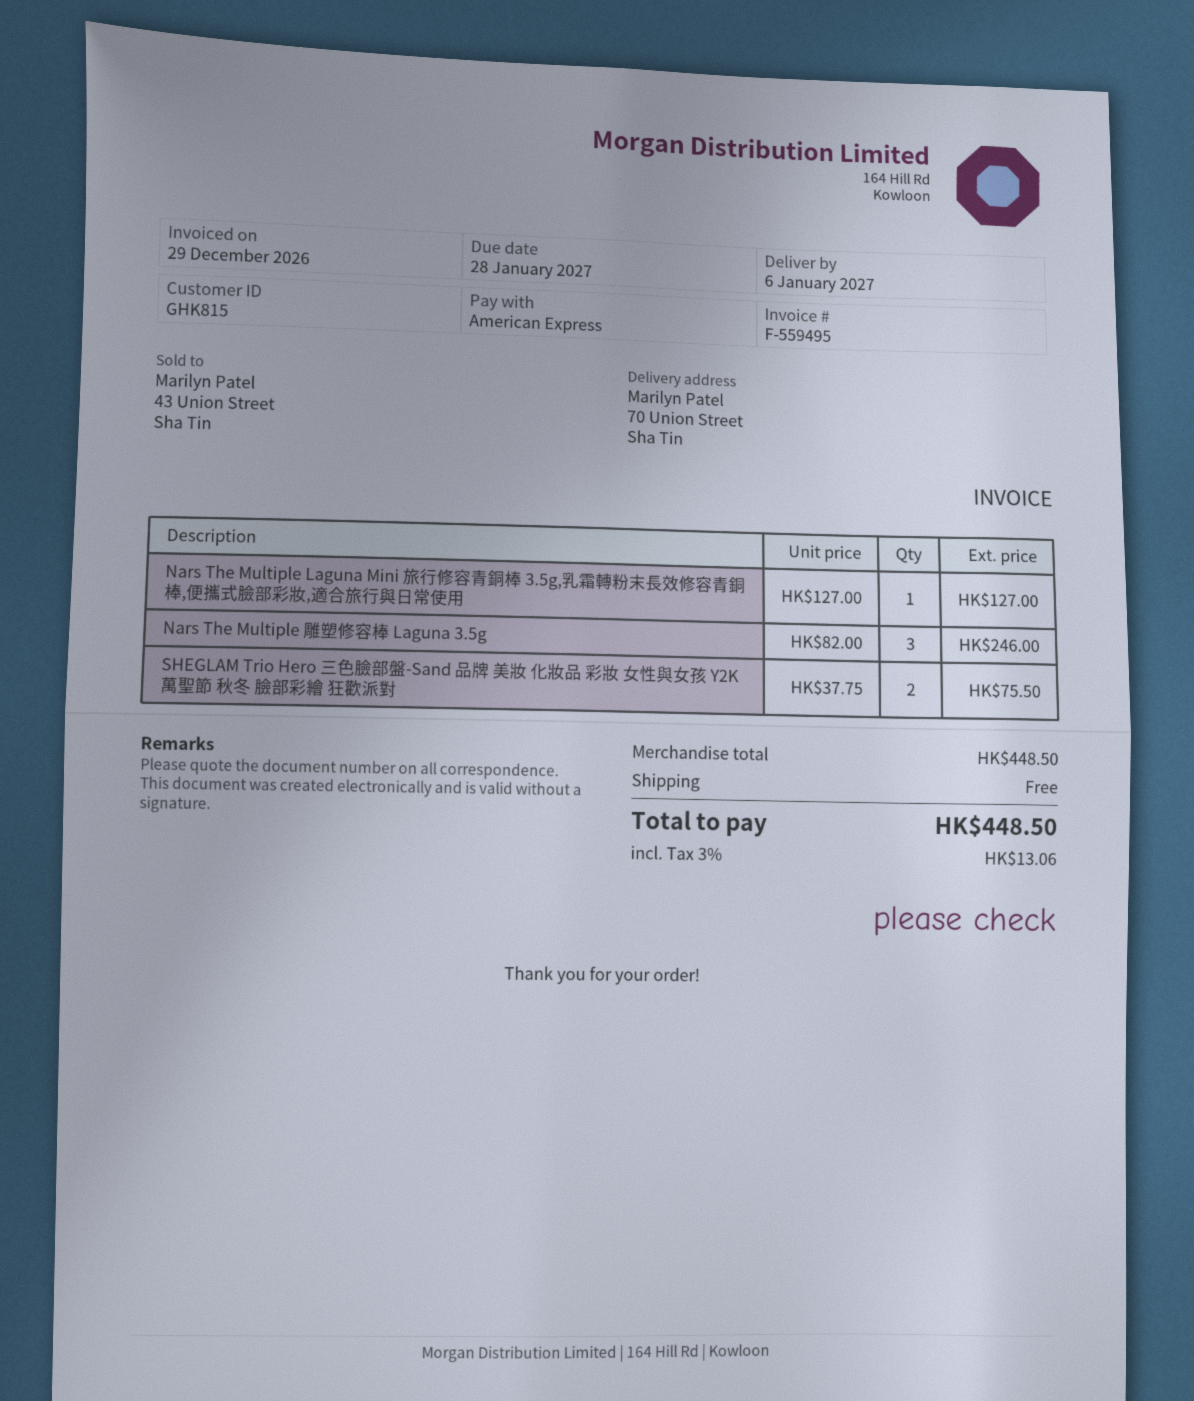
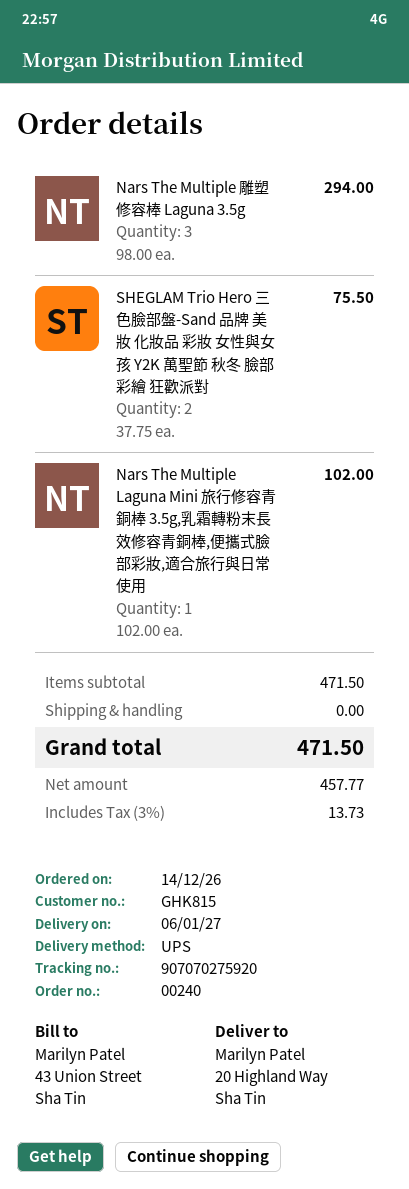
ship to: 70 Union Street, Sha Tin -> 20 Highland Way, Sha Tin
Nars The Multiple Laguna Mini 旅行修容青銅棒 3.5g,乳霜轉粉末長效修容青銅棒,便攜式臉部彩妝,適合旅行與日常使用: 1 x 127.00 = 127.00 -> 1 x 102.00 = 102.00
Nars The Multiple 雕塑修容棒 Laguna 3.5g: 3 x 82.00 = 246.00 -> 3 x 98.00 = 294.00
subtotal: 448.50 -> 471.50
tax: 3% = 13.06 -> 3% = 13.73
total: 448.50 -> 471.50

